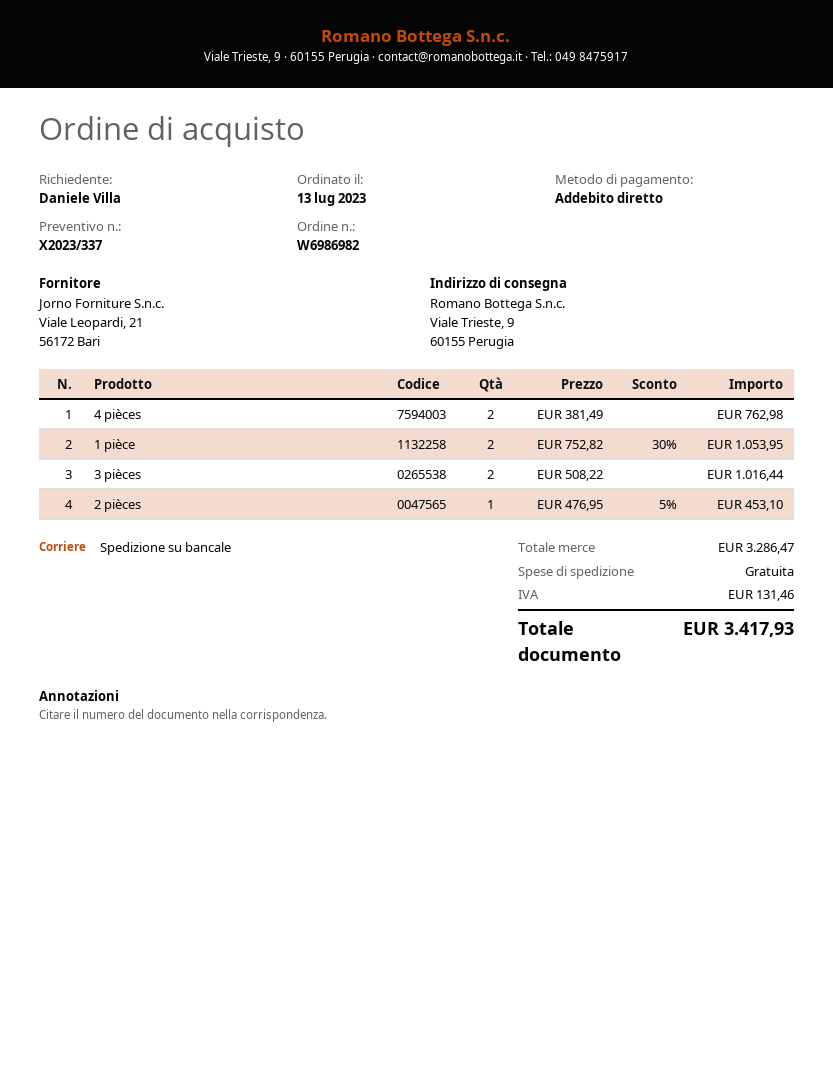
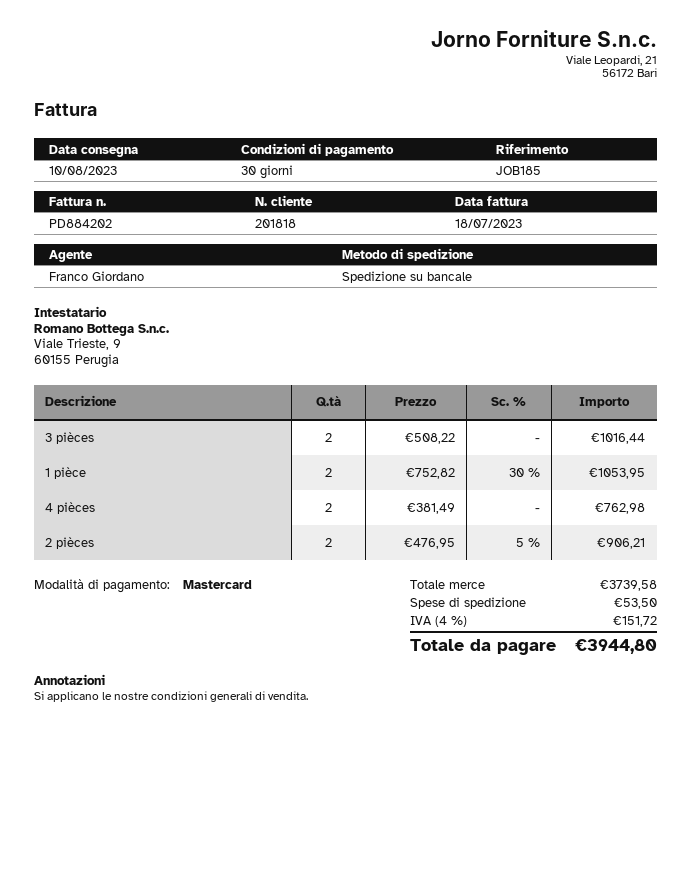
payment method: direct debit -> Mastercard
2 pièces: 1 x 476.95 - 5% = 453.10 -> 2 x 476.95 - 5% = 906.21
subtotal: 3286.47 -> 3739.58
shipping: 0.00 -> 53.50
tax: 131.46 -> 151.72
total: 3417.93 -> 3944.80

